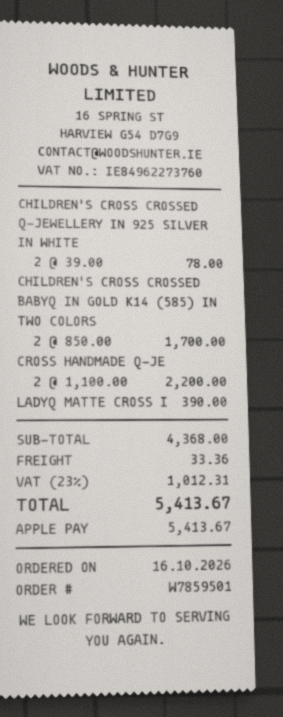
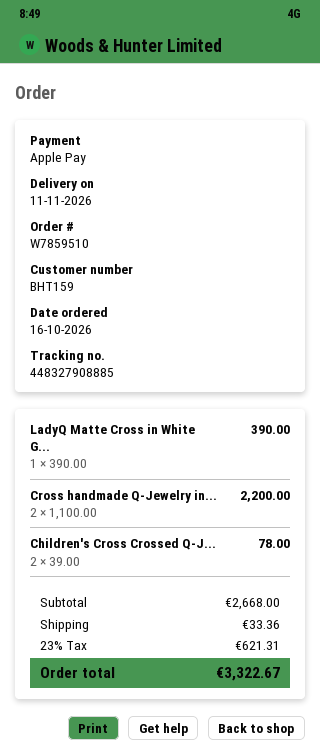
order number: W7859501 -> W7859510
CHILDREN'S CROSS CROSSED BABYQ IN GOLD K14 (585) IN TWO COLORS: 2 x 850.00 = 1700.00 -> none
subtotal: 4368.00 -> 2668.00
tax: 23% = 1012.31 -> 23% = 621.31
total: 5413.67 -> 3322.67

